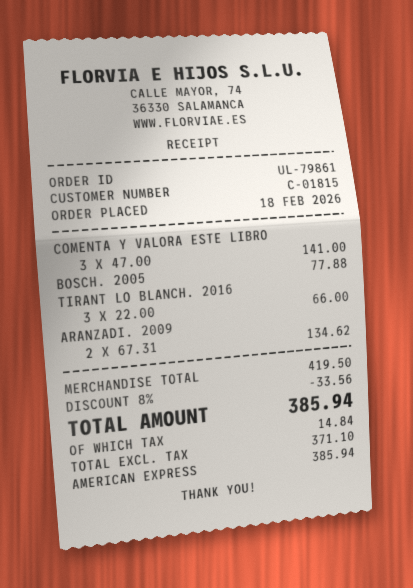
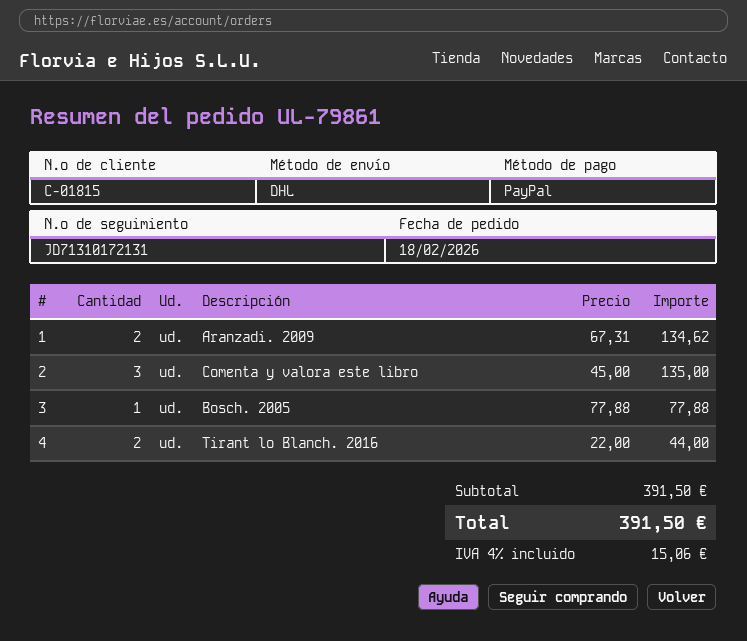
payment method: American Express -> PayPal
COMENTA Y VALORA ESTE LIBRO: 3 x 47.00 = 141.00 -> 3 x 45.00 = 135.00
TIRANT LO BLANCH. 2016: 3 x 22.00 = 66.00 -> 2 x 22.00 = 44.00
subtotal: 419.50 -> 391.50
discount: 8% = 33.56 -> none
tax: 14.84 -> 15.06
total: 385.94 -> 391.50

